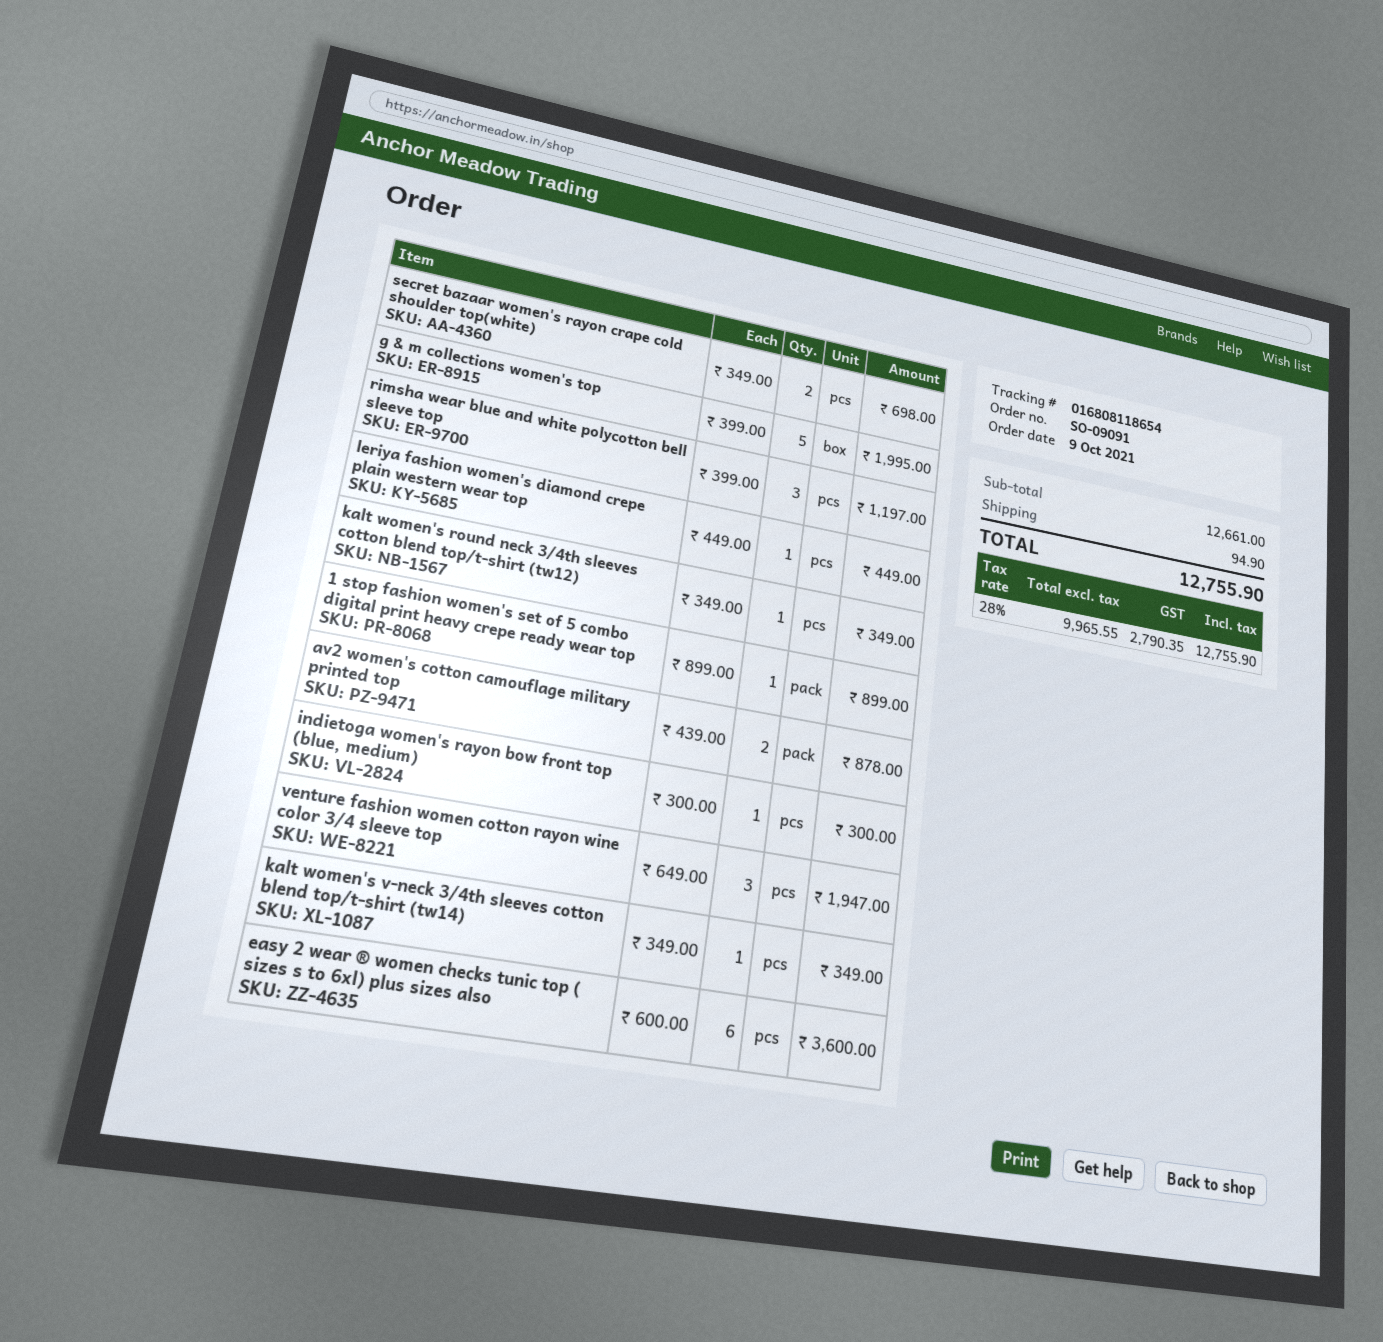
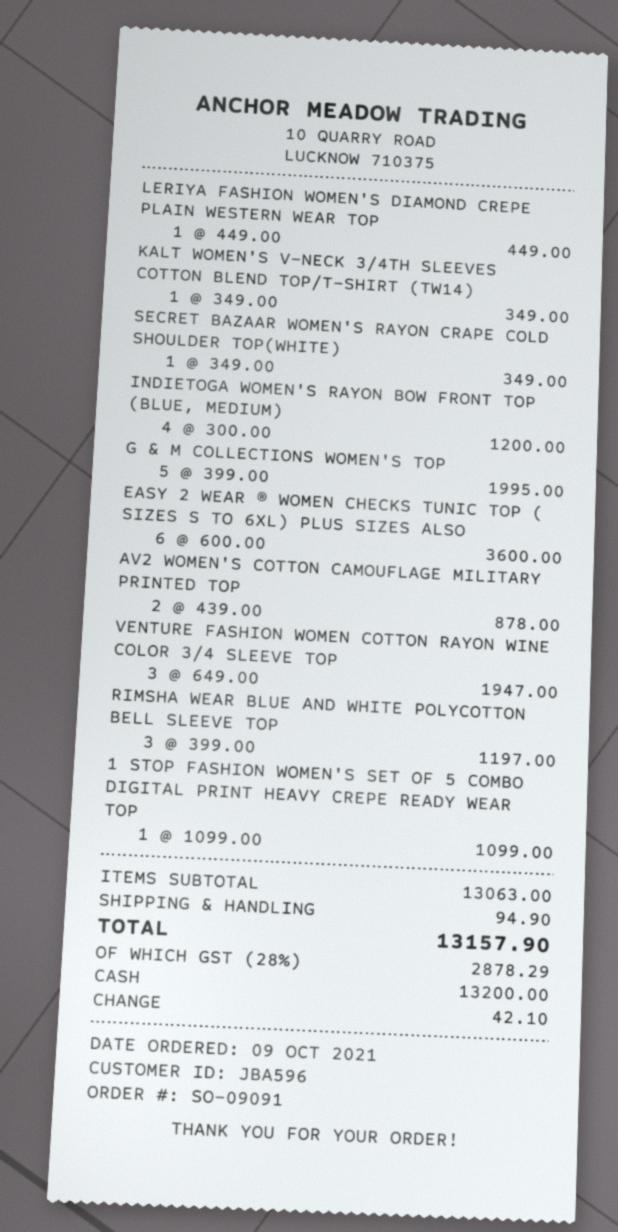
secret bazaar women's rayon crape cold shoulder top(white): 2 x 349.00 = 698.00 -> 1 x 349.00 = 349.00
kalt women's round neck 3/4th sleeves cotton blend top/t-shirt (tw12): 1 x 349.00 = 349.00 -> none
1 stop fashion women's set of 5 combo digital print heavy crepe ready wear top: 1 x 899.00 = 899.00 -> 1 x 1099.00 = 1099.00
indietoga women's rayon bow front top (blue, medium): 1 x 300.00 = 300.00 -> 4 x 300.00 = 1200.00
subtotal: 12661.00 -> 13063.00
tax: 28% = 2790.35 -> 28% = 2878.29
total: 12755.90 -> 13157.90

